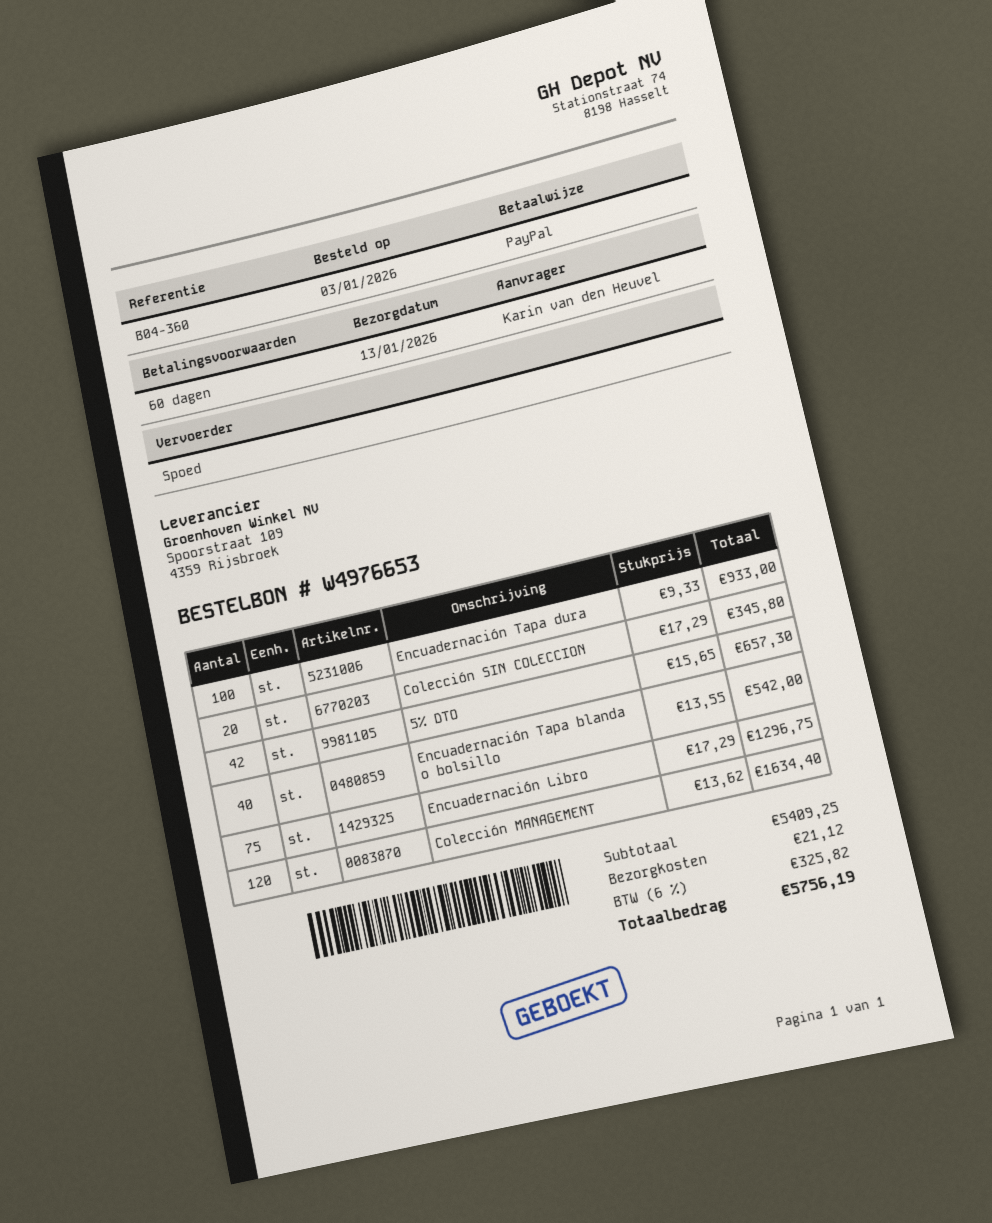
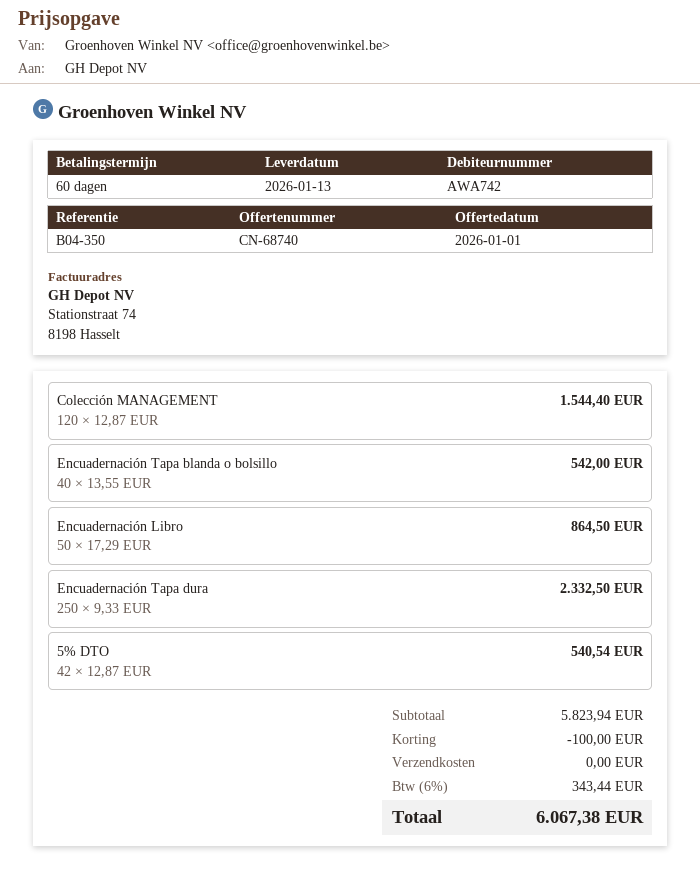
reference: B04-360 -> B04-350
Encuadernación Tapa dura: 100 x 9.33 = 933.00 -> 250 x 9.33 = 2332.50
Colección SIN COLECCION: 20 x 17.29 = 345.80 -> none
5% DTO: 42 x 15.65 = 657.30 -> 42 x 12.87 = 540.54
Encuadernación Libro: 75 x 17.29 = 1296.75 -> 50 x 17.29 = 864.50
Colección MANAGEMENT: 120 x 13.62 = 1634.40 -> 120 x 12.87 = 1544.40
subtotal: 5409.25 -> 5823.94
discount: none -> 100.00
shipping: 21.12 -> 0.00
tax: 6% = 325.82 -> 6% = 343.44
total: 5756.19 -> 6067.38

